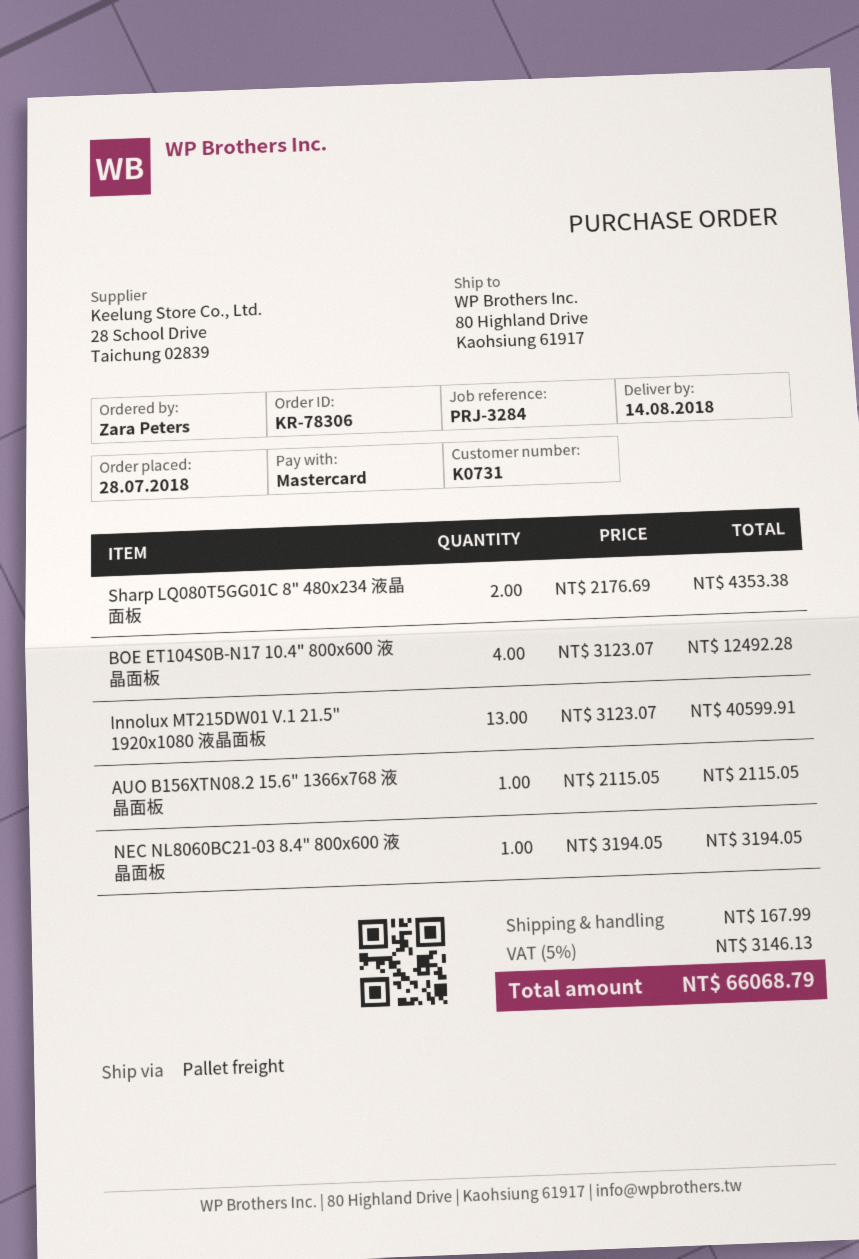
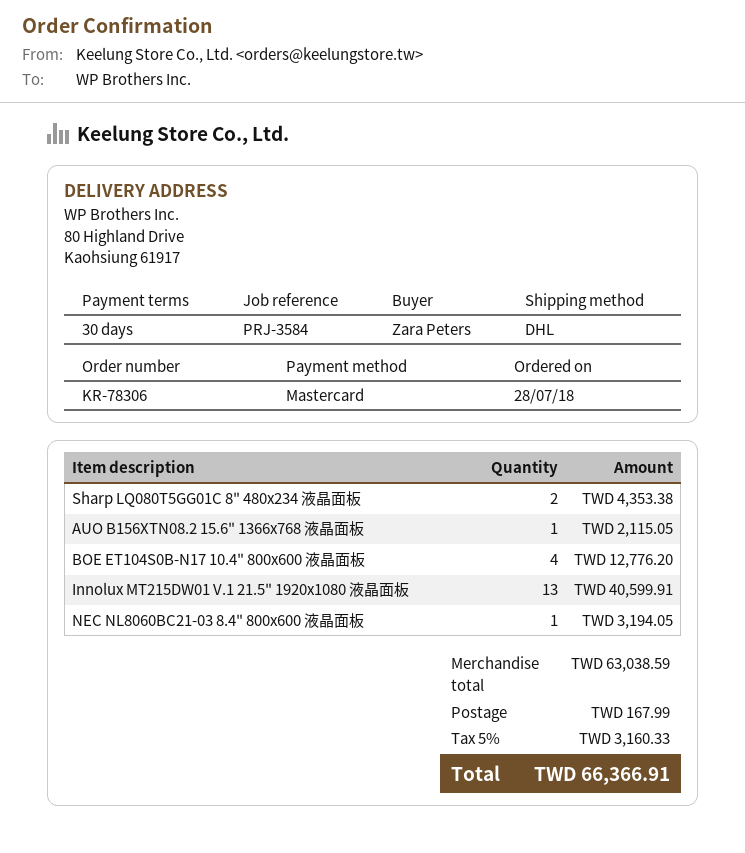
reference: PRJ-3284 -> PRJ-3584
shipping method: pallet freight -> DHL
BOE ET104S0B-N17 10.4" 800x600 液晶面板: 4 for 12492.28 -> 4 for 12776.20
tax: 5% = 3146.13 -> 5% = 3160.33
total: 66068.79 -> 66366.91

